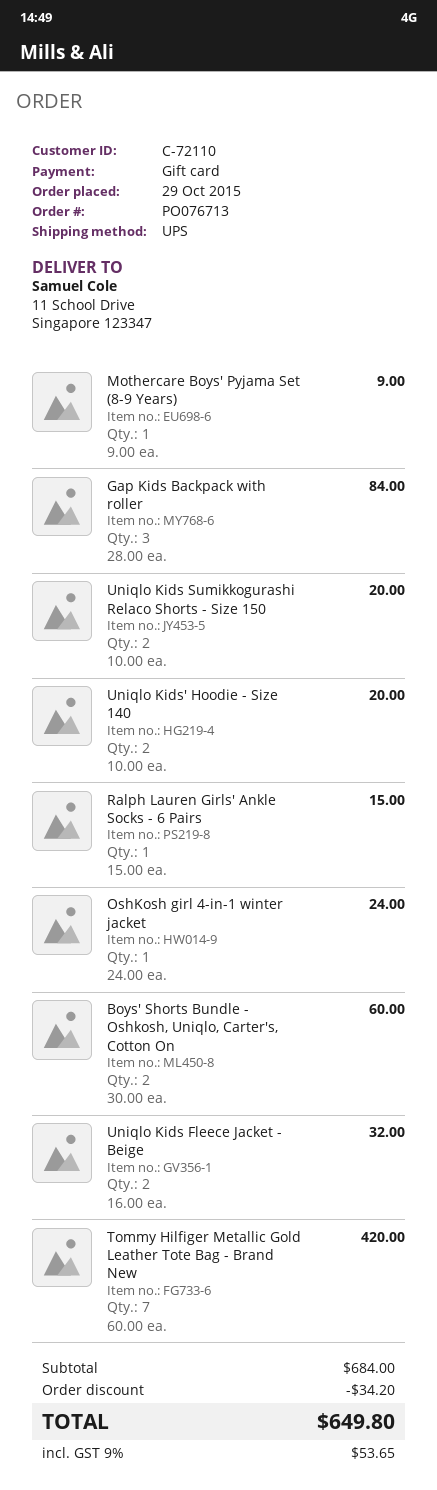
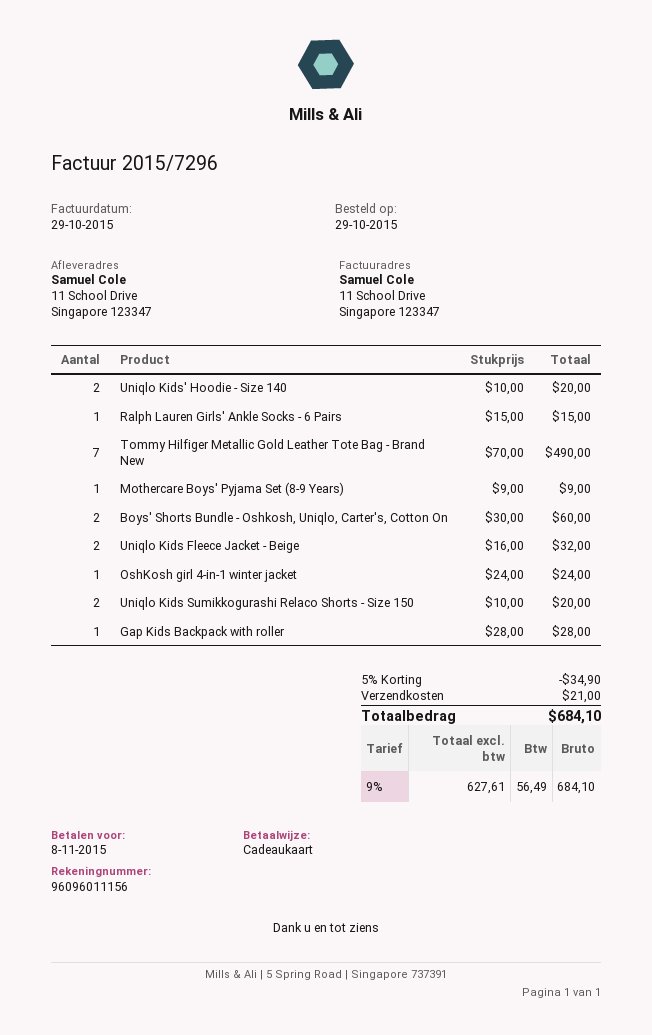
Gap Kids Backpack with roller: 3 x 28.00 = 84.00 -> 1 x 28.00 = 28.00
Tommy Hilfiger Metallic Gold Leather Tote Bag - Brand New: 7 x 60.00 = 420.00 -> 7 x 70.00 = 490.00
discount: 34.20 -> 34.90
shipping: none -> 21.00
tax: 9% = 53.65 -> 9% = 56.49
total: 649.80 -> 684.10

